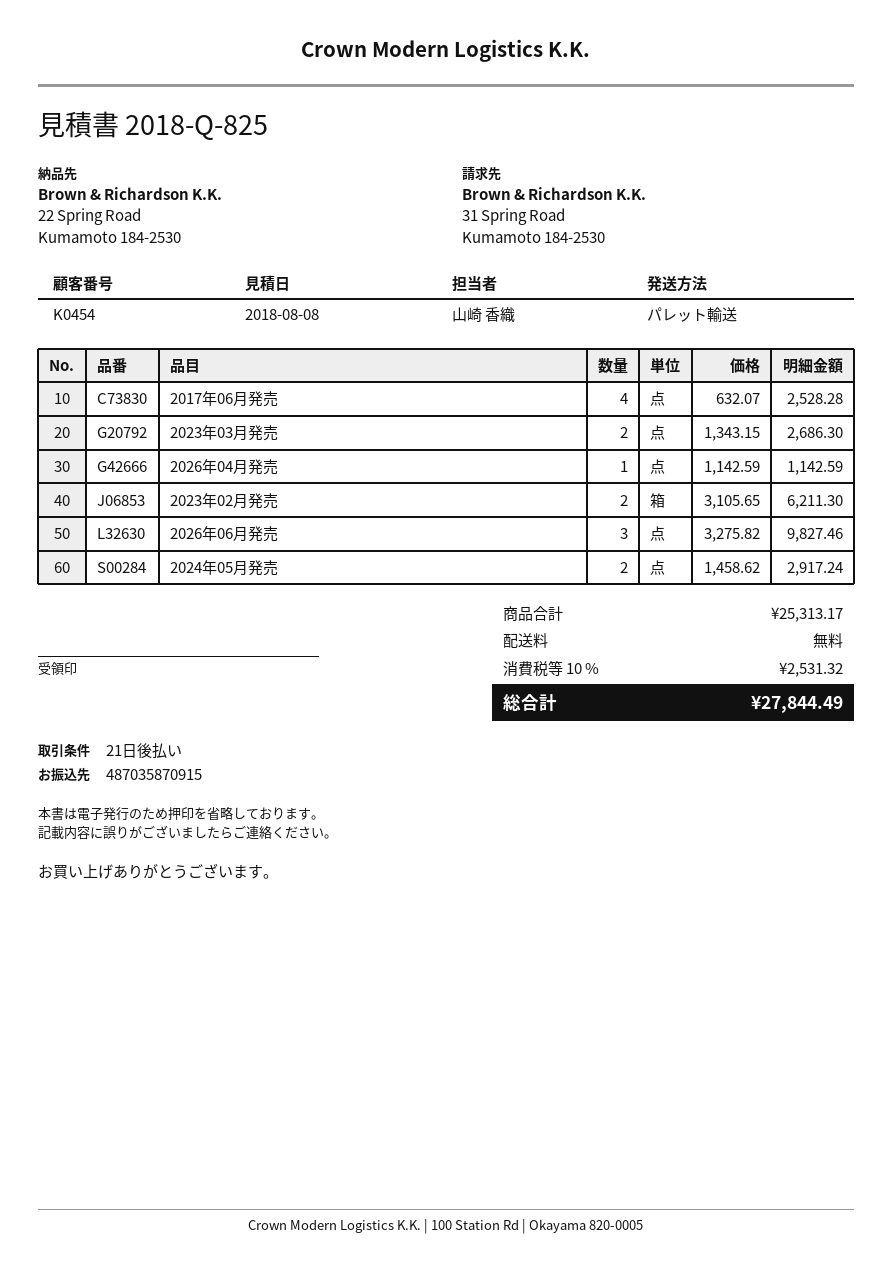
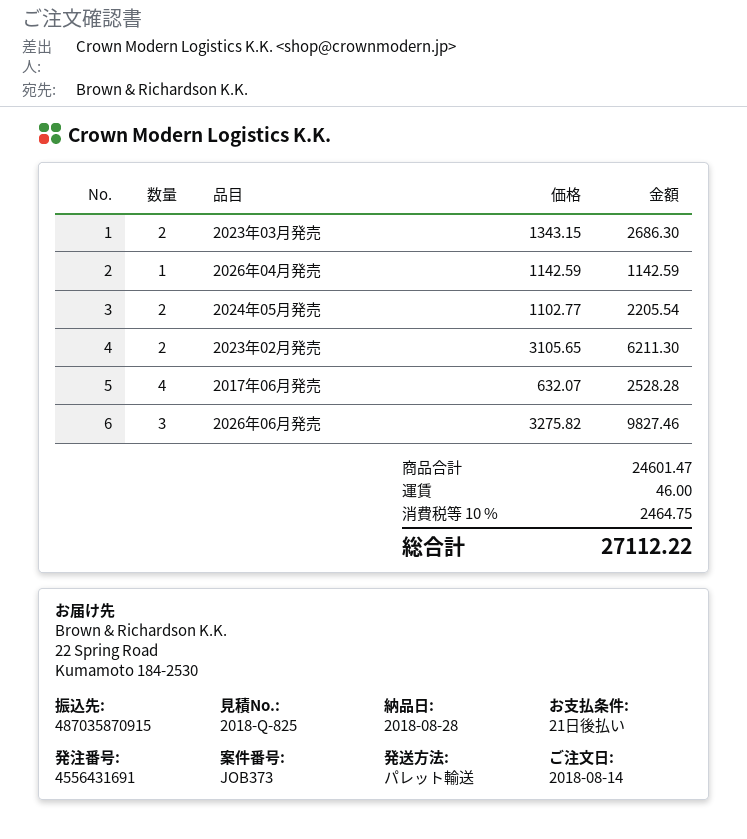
2024年05月発売: 2 x 1458.62 = 2917.24 -> 2 x 1102.77 = 2205.54
subtotal: 25313.17 -> 24601.47
shipping: 0.00 -> 46.00
tax: 10% = 2531.32 -> 10% = 2464.75
total: 27844.49 -> 27112.22

